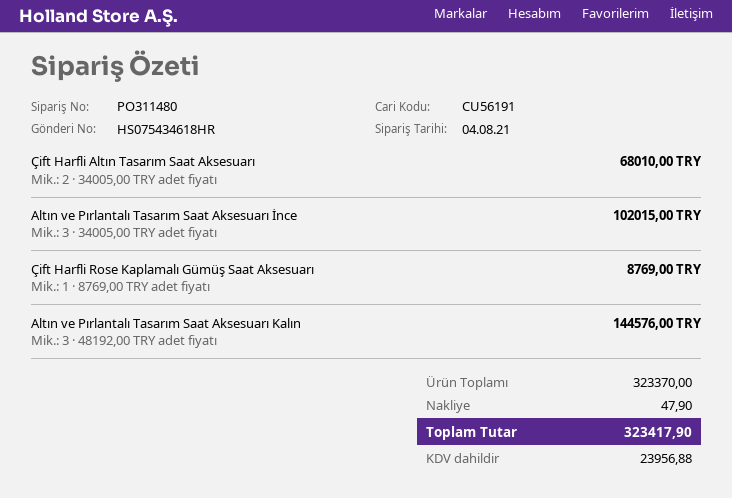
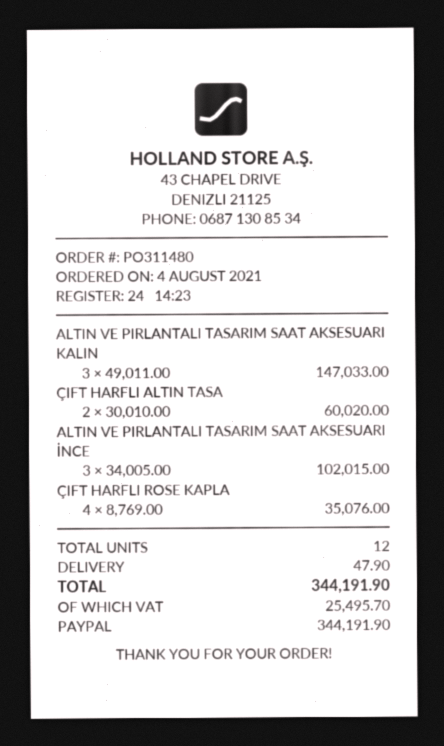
Çift Harfli Altın Tasarım Saat Aksesuarı: 2 x 34005.00 = 68010.00 -> 2 x 30010.00 = 60020.00
Çift Harfli Rose Kaplamalı Gümüş Saat Aksesuarı: 1 x 8769.00 = 8769.00 -> 4 x 8769.00 = 35076.00
Altın ve Pırlantalı Tasarım Saat Aksesuarı Kalın: 3 x 48192.00 = 144576.00 -> 3 x 49011.00 = 147033.00
tax: 23956.88 -> 25495.70
total: 323417.90 -> 344191.90

